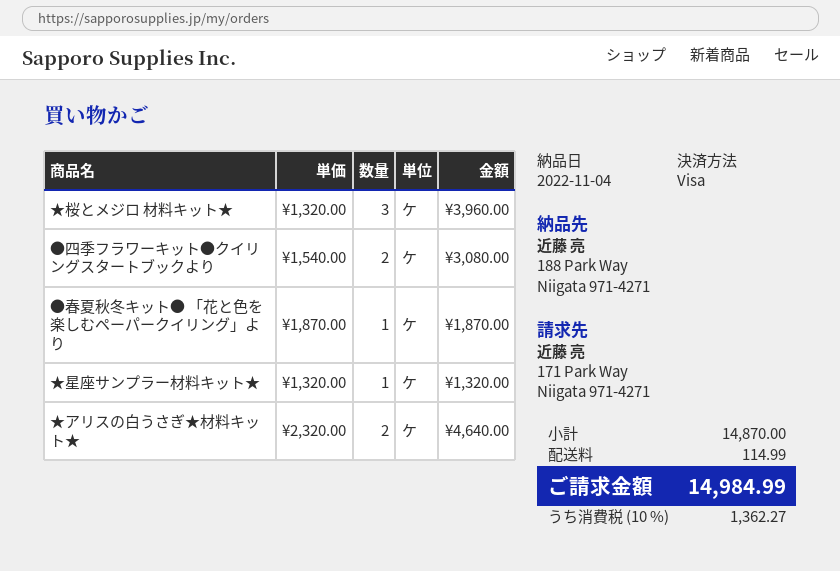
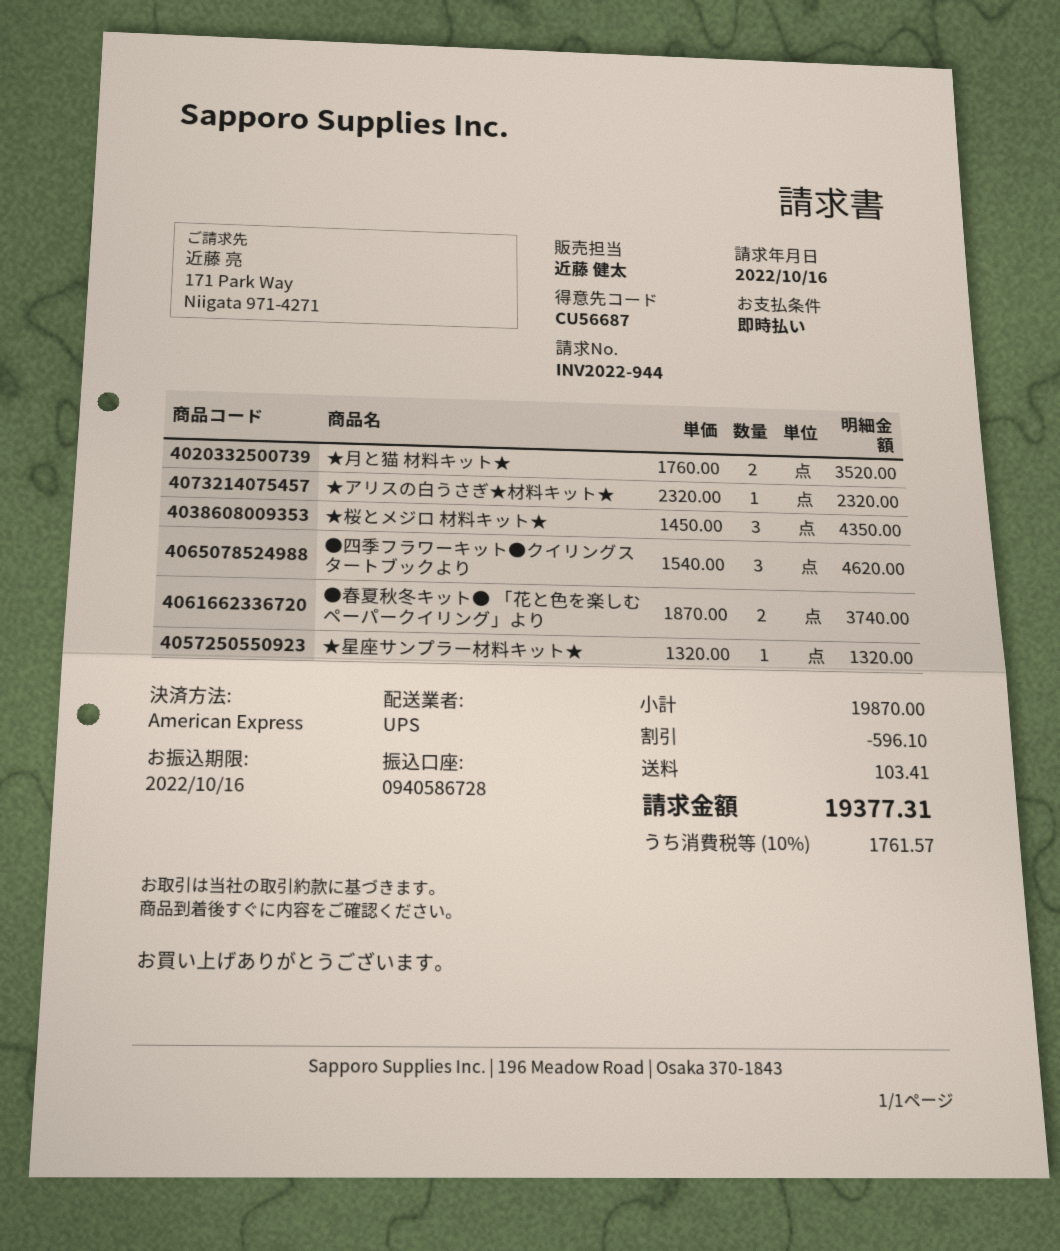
payment method: Visa -> American Express
★桜とメジロ 材料キット★: 3 x 1320.00 = 3960.00 -> 3 x 1450.00 = 4350.00
●四季フラワーキット●クイリングスタートブックより: 2 x 1540.00 = 3080.00 -> 3 x 1540.00 = 4620.00
●春夏秋冬キット● 「花と色を楽しむペーパークイリング」より: 1 x 1870.00 = 1870.00 -> 2 x 1870.00 = 3740.00
★アリスの白うさぎ★材料キット★: 2 x 2320.00 = 4640.00 -> 1 x 2320.00 = 2320.00
★月と猫 材料キット★: none -> 2 x 1760.00 = 3520.00
subtotal: 14870.00 -> 19870.00
discount: none -> 596.10
shipping: 114.99 -> 103.41
tax: 10% = 1362.27 -> 10% = 1761.57
total: 14984.99 -> 19377.31

